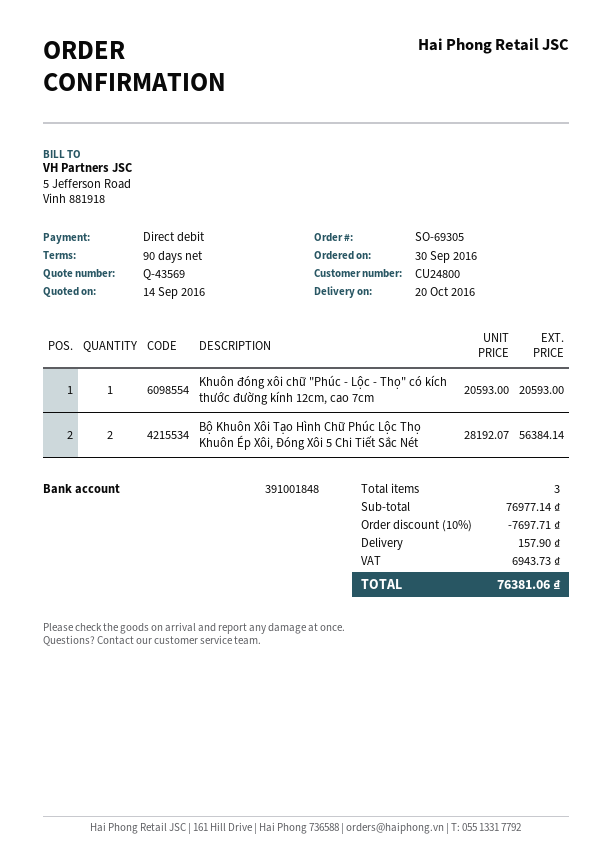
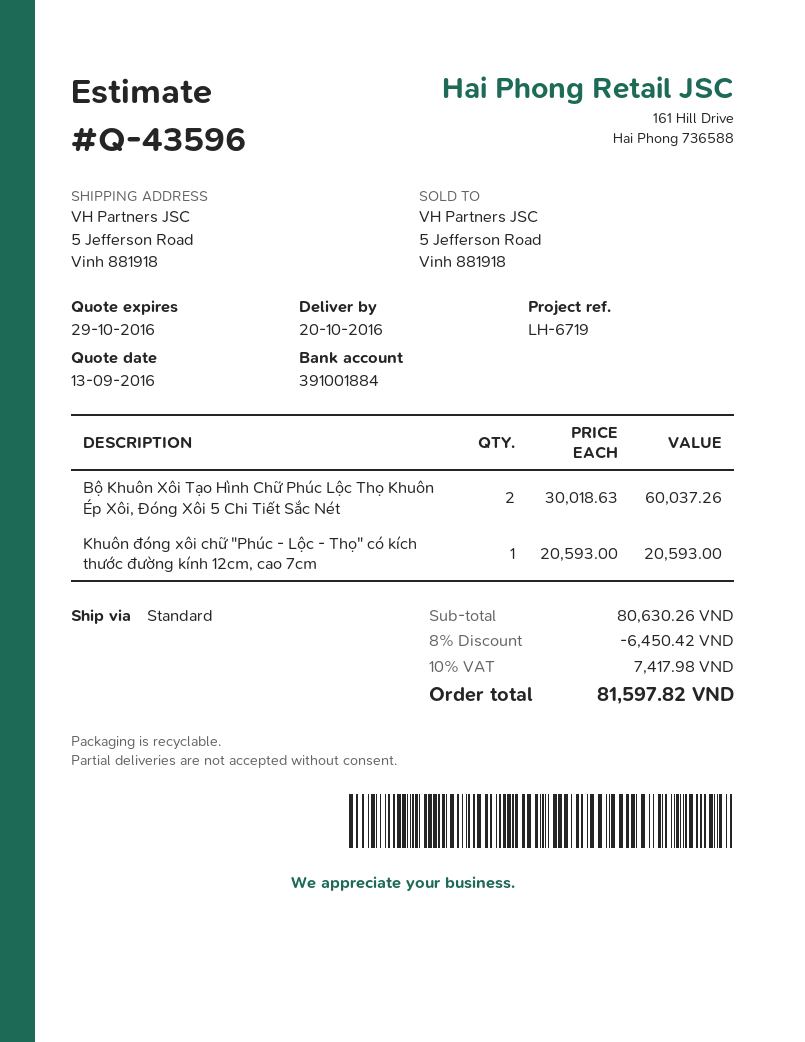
quote number: Q-43569 -> Q-43596
quote date: 2016-09-14 -> 2016-09-13
bank account: 391001848 -> 391001884
Bộ Khuôn Xôi Tạo Hình Chữ Phúc Lộc Thọ Khuôn Ép Xôi, Đóng Xôi 5 Chi Tiết Sắc Nét: 2 x 28192.07 = 56384.14 -> 2 x 30018.63 = 60037.26
subtotal: 76977.14 -> 80630.26
discount: 10% = 7697.71 -> 8% = 6450.42
shipping: 157.90 -> none
tax: 6943.73 -> 7417.98
total: 76381.06 -> 81597.82

